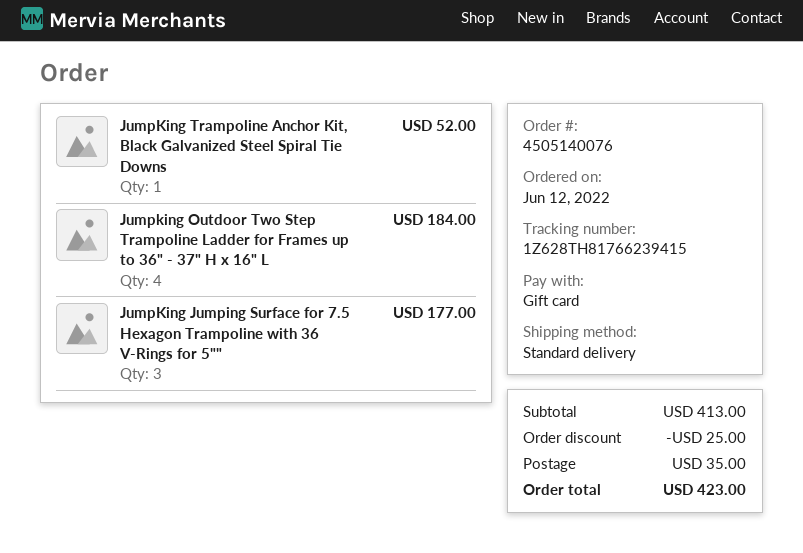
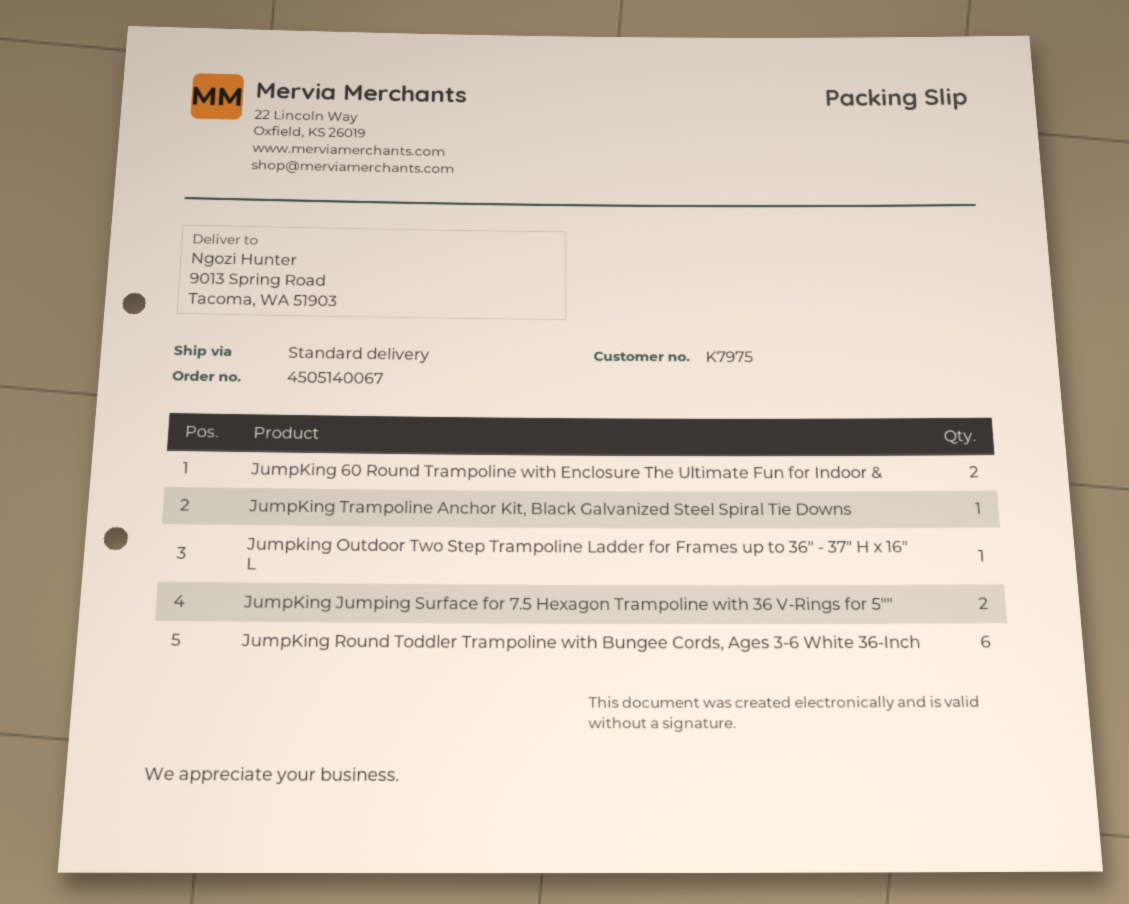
order number: 4505140076 -> 4505140067
Jumpking Outdoor Two Step Trampoline Ladder for Frames up to 36" - 37" H x 16" L: 4 -> 1
JumpKing Jumping Surface for 7.5 Hexagon Trampoline with 36 V-Rings for 5"": 3 -> 2
JumpKing 60 Round Trampoline with Enclosure The Ultimate Fun for Indoor &: none -> 2
JumpKing Round Toddler Trampoline with Bungee Cords, Ages 3-6 White 36-Inch: none -> 6

